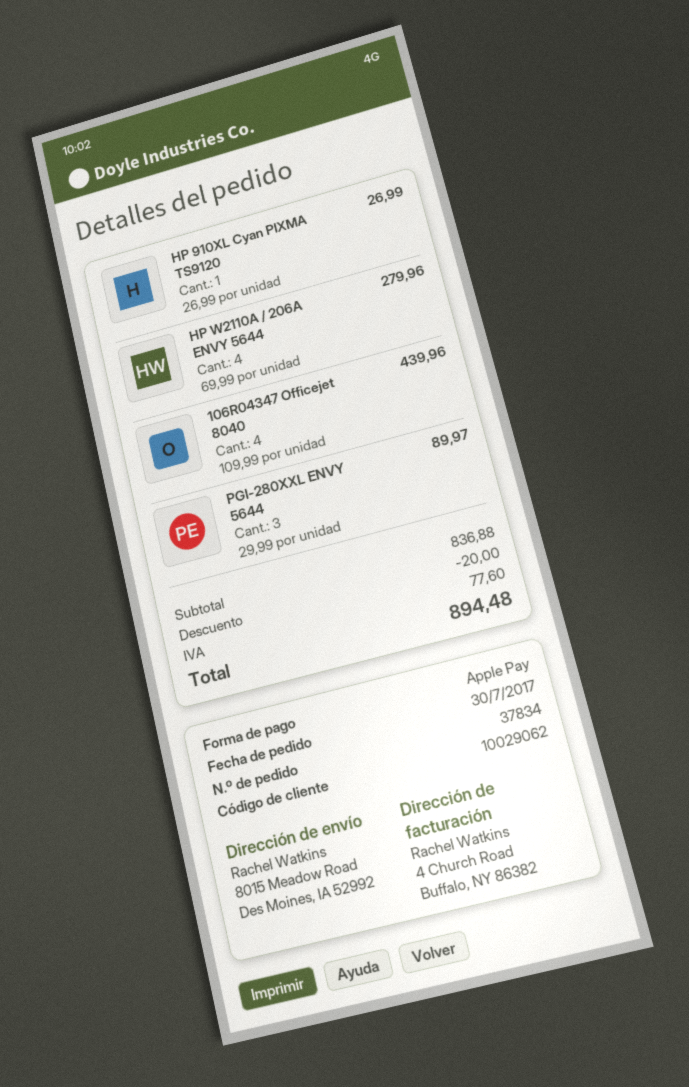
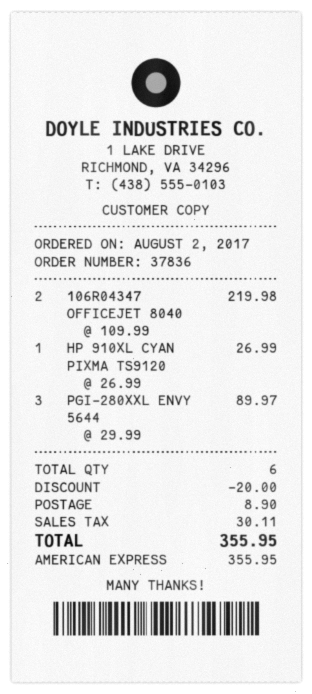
order number: 37834 -> 37836
order date: 2017-07-30 -> 2017-08-02
payment method: Apple Pay -> American Express
HP W2110A / 206A ENVY 5644: 4 x 69.99 = 279.96 -> none
106R04347 Officejet 8040: 4 x 109.99 = 439.96 -> 2 x 109.99 = 219.98
shipping: none -> 8.90
tax: 77.60 -> 30.11
total: 894.48 -> 355.95

